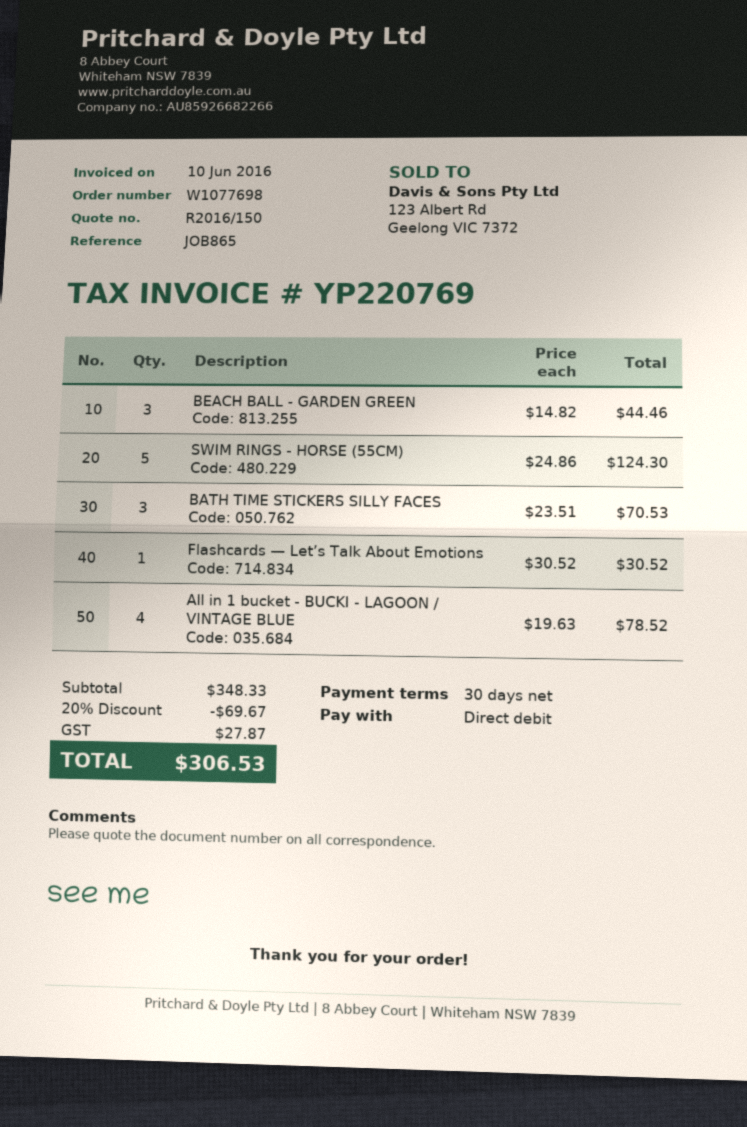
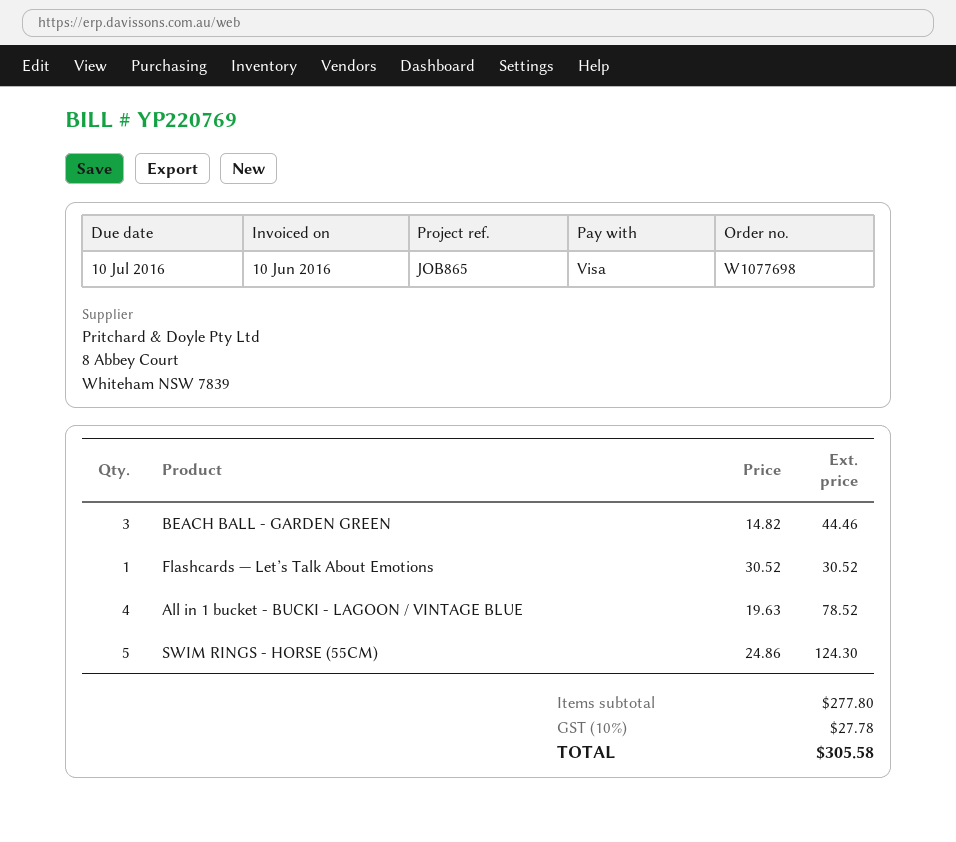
payment method: direct debit -> Visa
BATH TIME STICKERS SILLY FACES: 3 x 23.51 = 70.53 -> none
subtotal: 348.33 -> 277.80
discount: 20% = 69.67 -> none
tax: 27.87 -> 27.78
total: 306.53 -> 305.58

